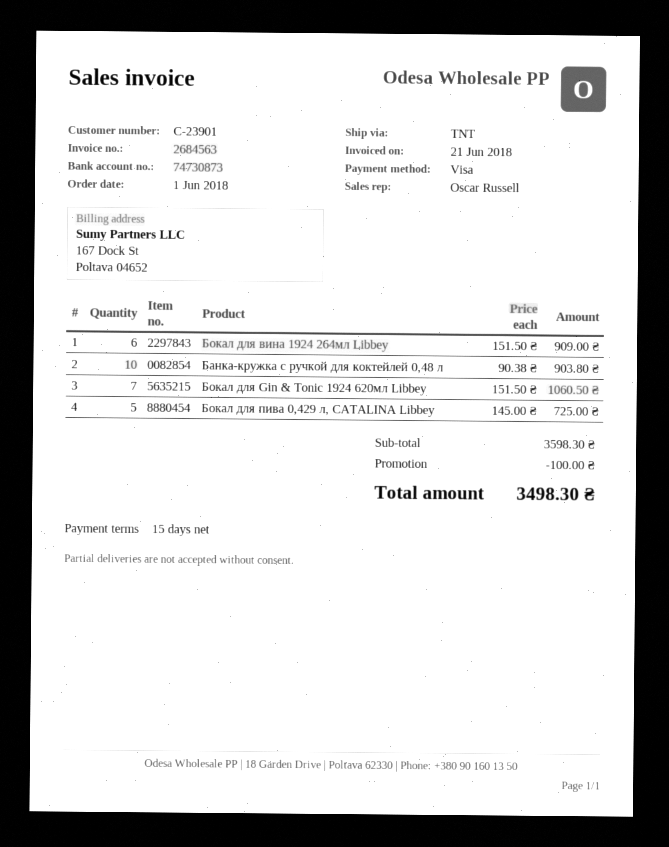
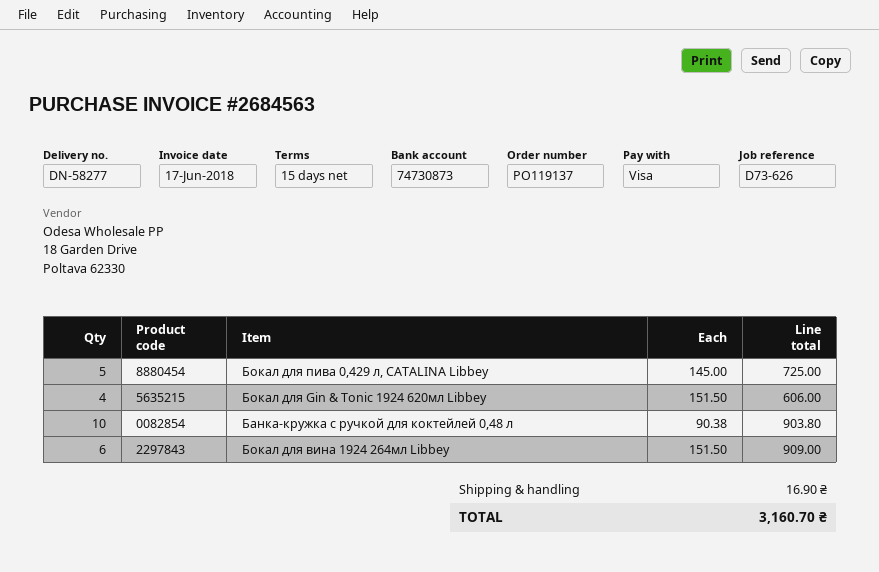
invoice date: 2018-06-21 -> 2018-06-17
Бокал для Gin & Tonic 1924 620мл Libbey: 7 x 151.50 = 1060.50 -> 4 x 151.50 = 606.00
discount: 100.00 -> none
shipping: none -> 16.90
total: 3498.30 -> 3160.70

